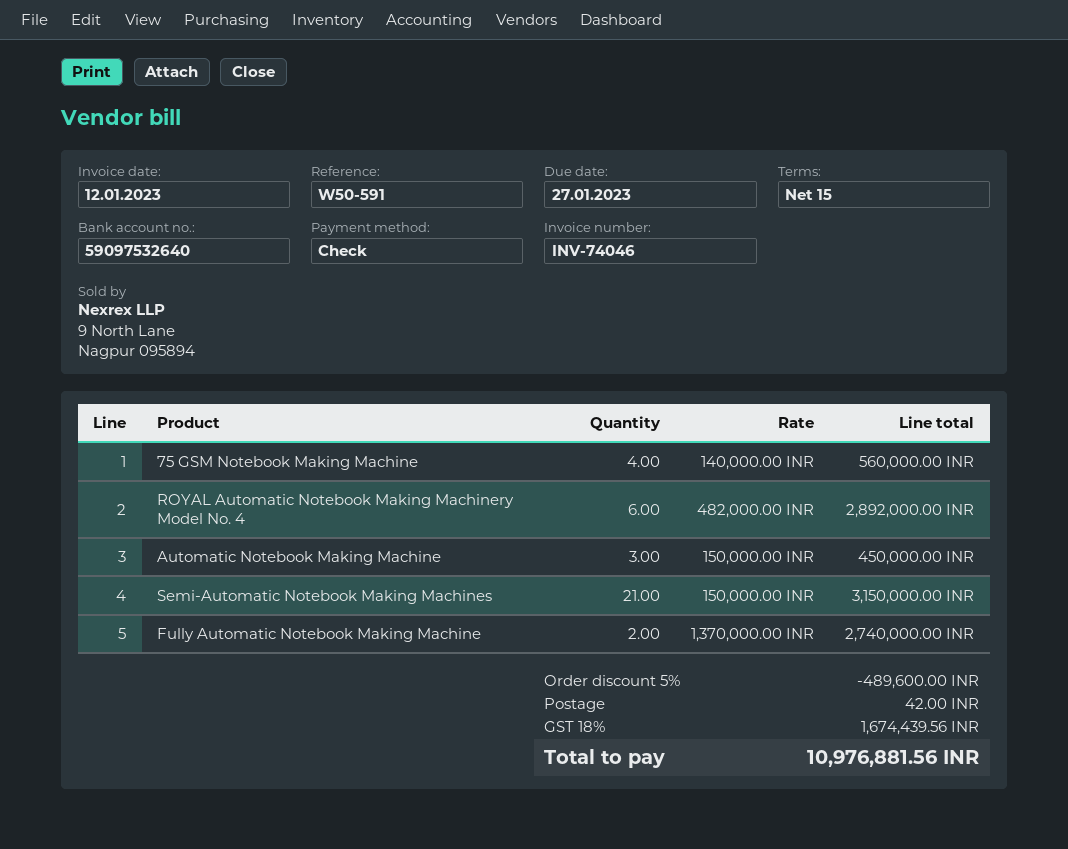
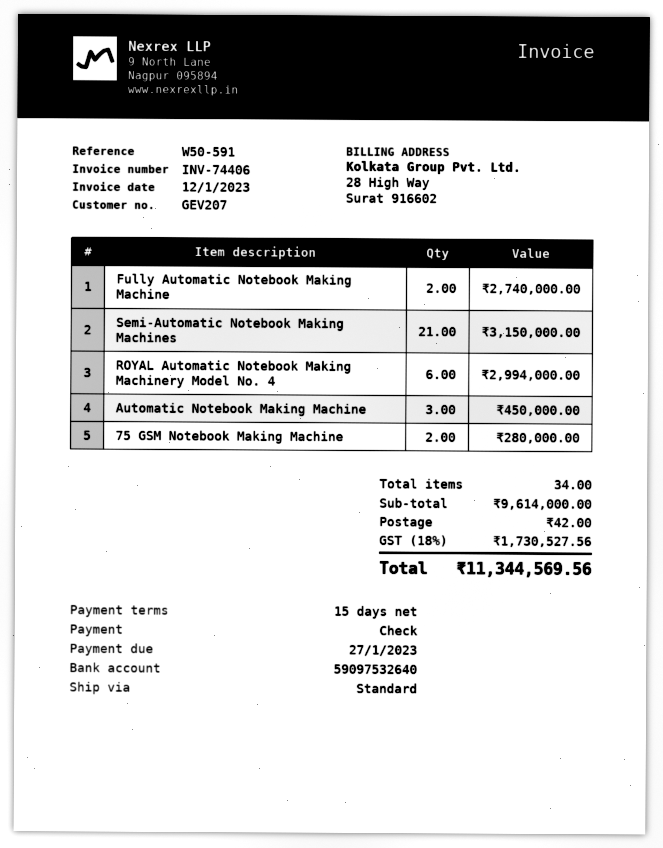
invoice number: INV-74046 -> INV-74406
75 GSM Notebook Making Machine: 4 for 560000.00 -> 2 for 280000.00
ROYAL Automatic Notebook Making Machinery Model No. 4: 6 for 2892000.00 -> 6 for 2994000.00
discount: 5% = 489600.00 -> none
tax: 18% = 1674439.56 -> 18% = 1730527.56
total: 10976881.56 -> 11344569.56

